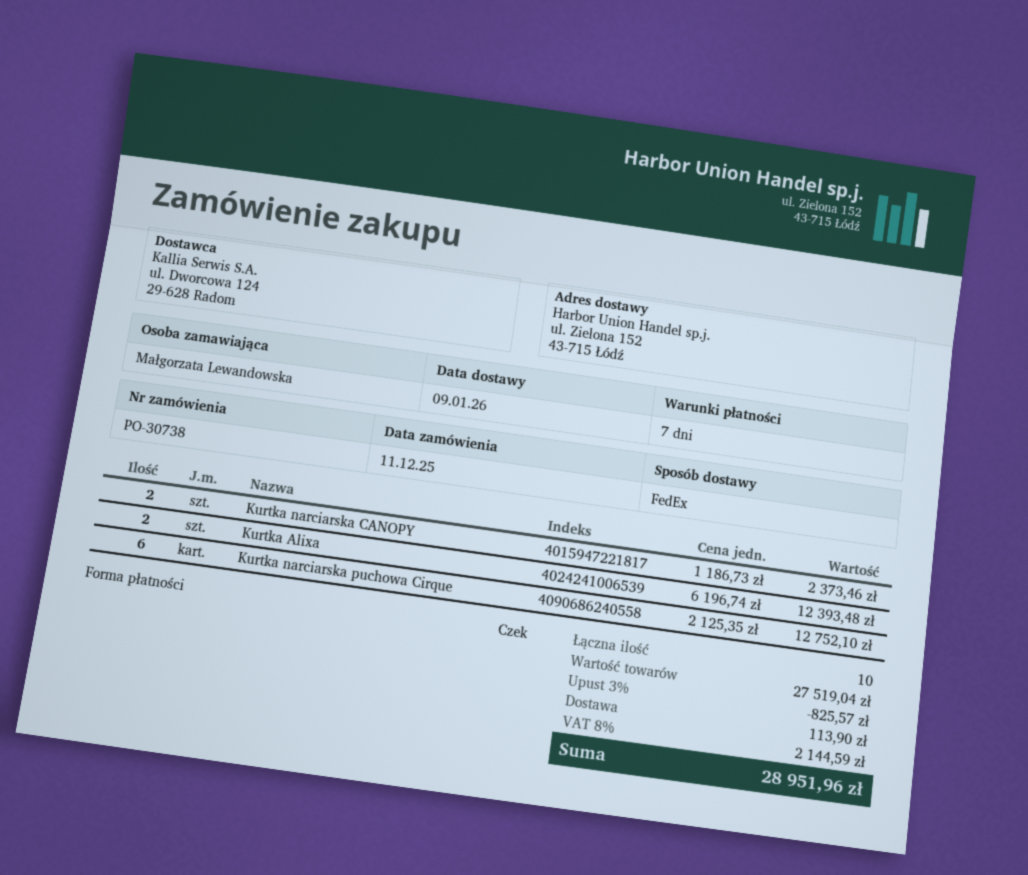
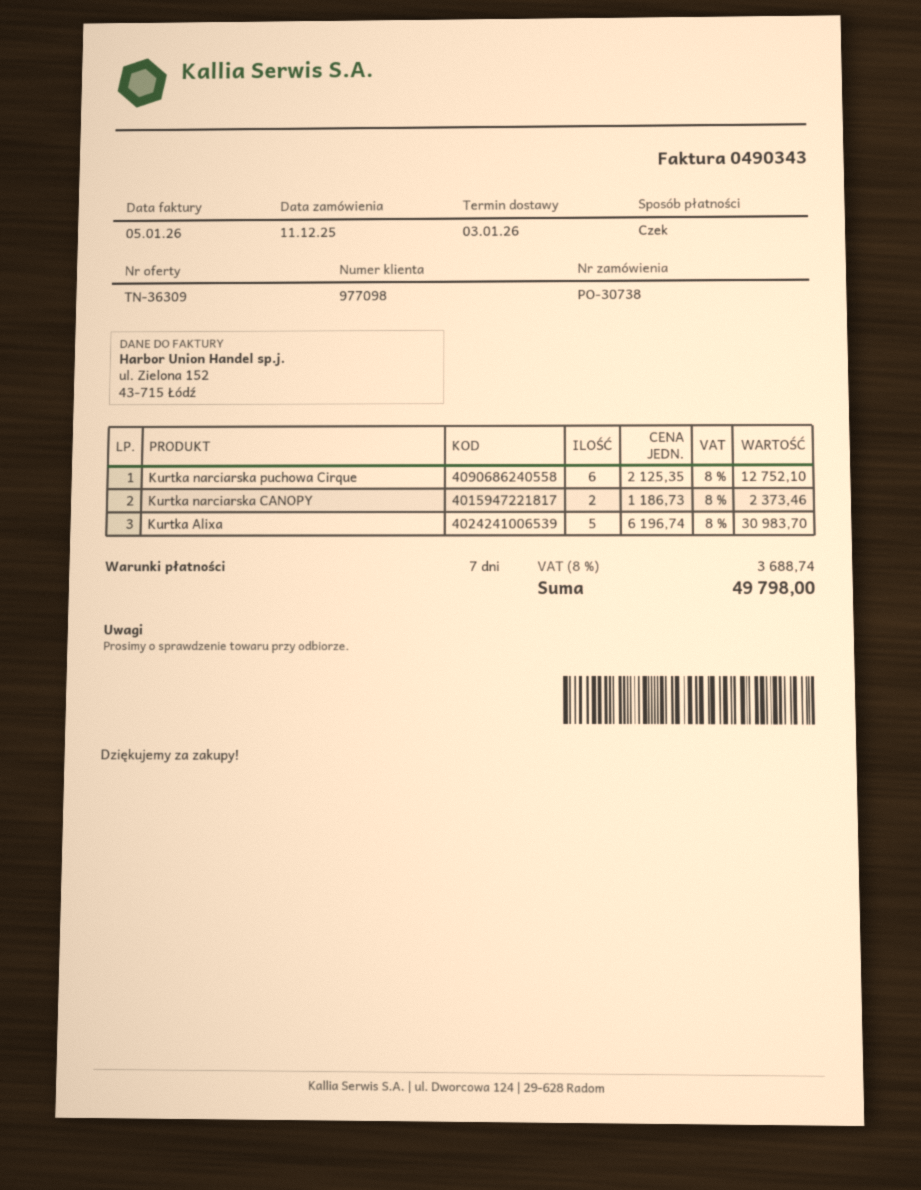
delivery date: 2026-01-09 -> 2026-01-03
Kurtka Alixa: 2 x 6196.74 = 12393.48 -> 5 x 6196.74 = 30983.70
discount: 3% = 825.57 -> none
shipping: 113.90 -> none
tax: 8% = 2144.59 -> 8% = 3688.74
total: 28951.96 -> 49798.00

